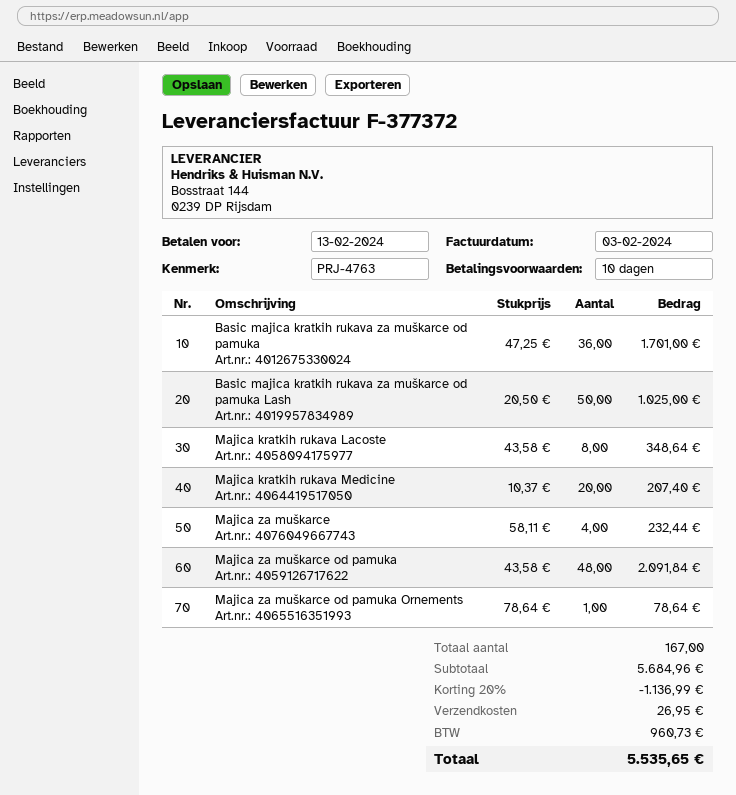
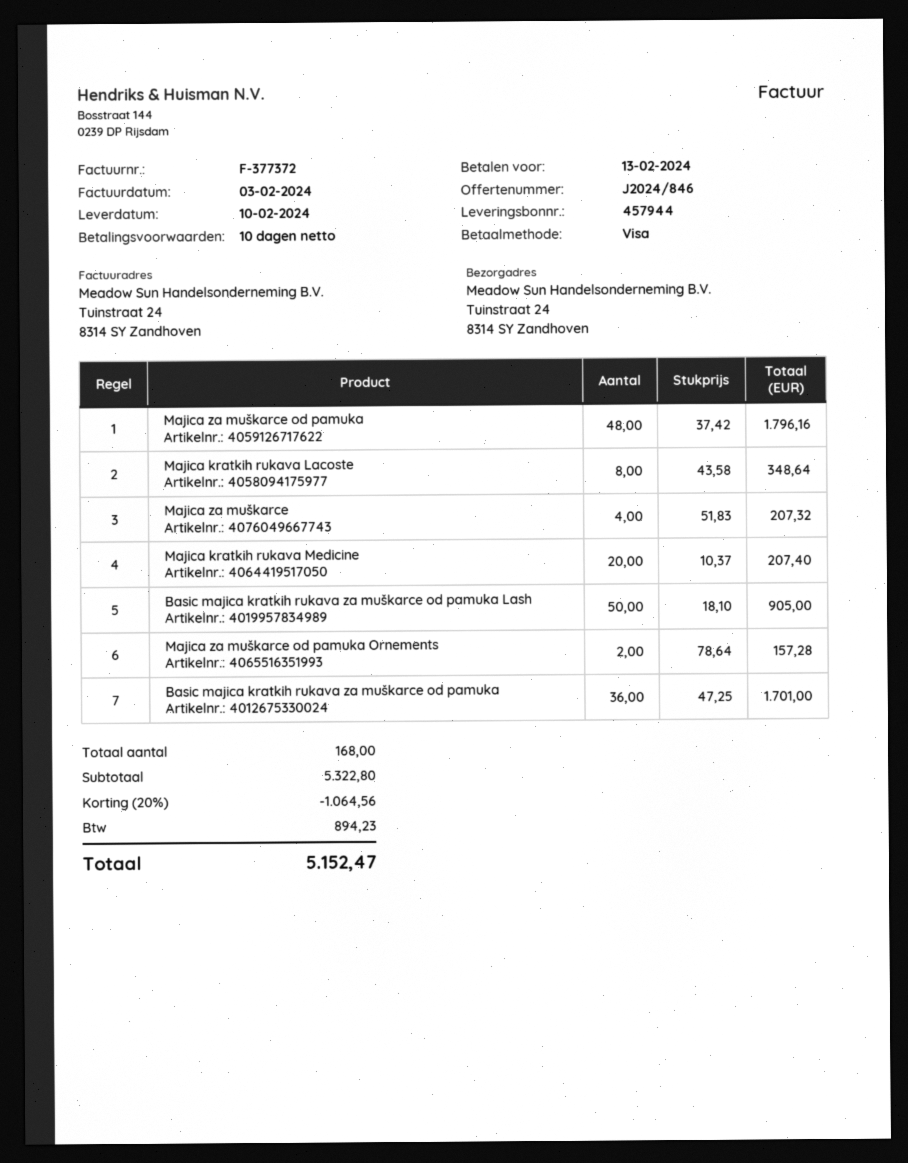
Basic majica kratkih rukava za muškarce od pamuka Lash: 50 x 20.50 = 1025.00 -> 50 x 18.10 = 905.00
Majica za muškarce: 4 x 58.11 = 232.44 -> 4 x 51.83 = 207.32
Majica za muškarce od pamuka: 48 x 43.58 = 2091.84 -> 48 x 37.42 = 1796.16
Majica za muškarce od pamuka Ornements: 1 x 78.64 = 78.64 -> 2 x 78.64 = 157.28
total quantity: 167 -> 168
subtotal: 5684.96 -> 5322.80
discount: 20% = 1136.99 -> 20% = 1064.56
shipping: 26.95 -> none
tax: 960.73 -> 894.23
total: 5535.65 -> 5152.47

